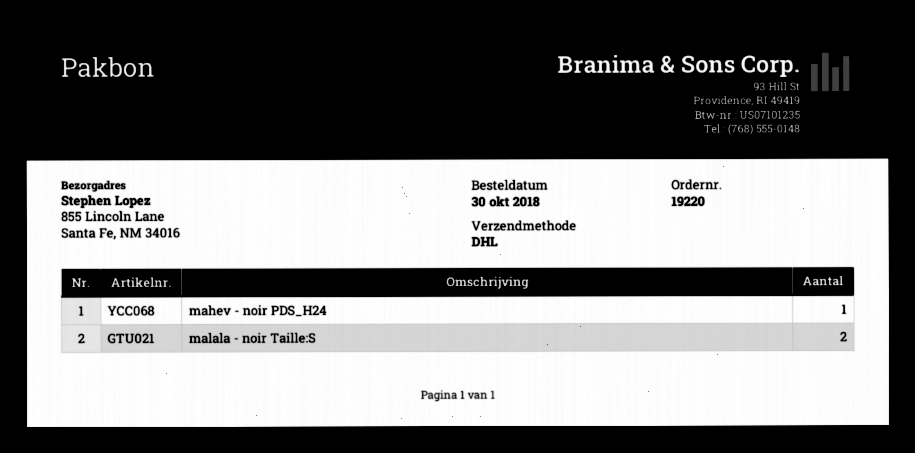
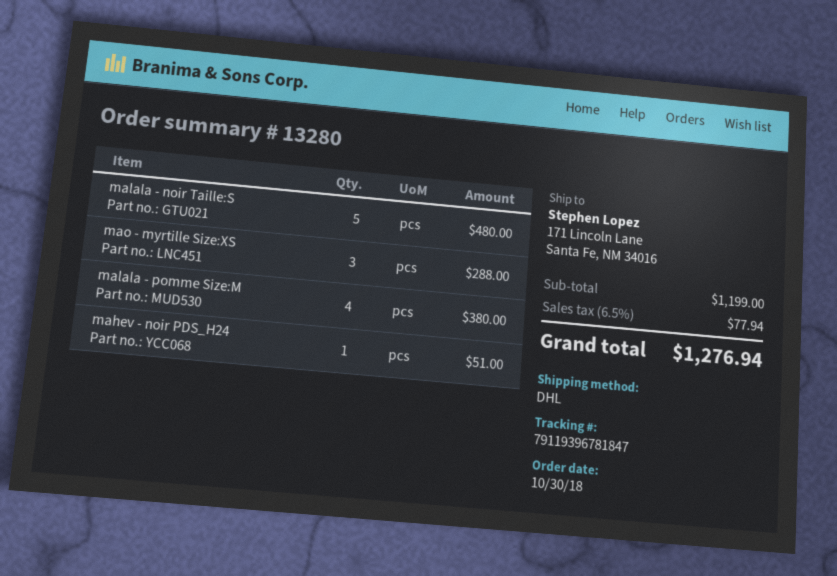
order number: 19220 -> 13280
ship to: 855 Lincoln Lane, Santa Fe, NM 34016 -> 171 Lincoln Lane, Santa Fe, NM 34016
malala - noir Taille:S: 2 -> 5
mao - myrtille Size:XS: none -> 3
malala - pomme Size:M: none -> 4

